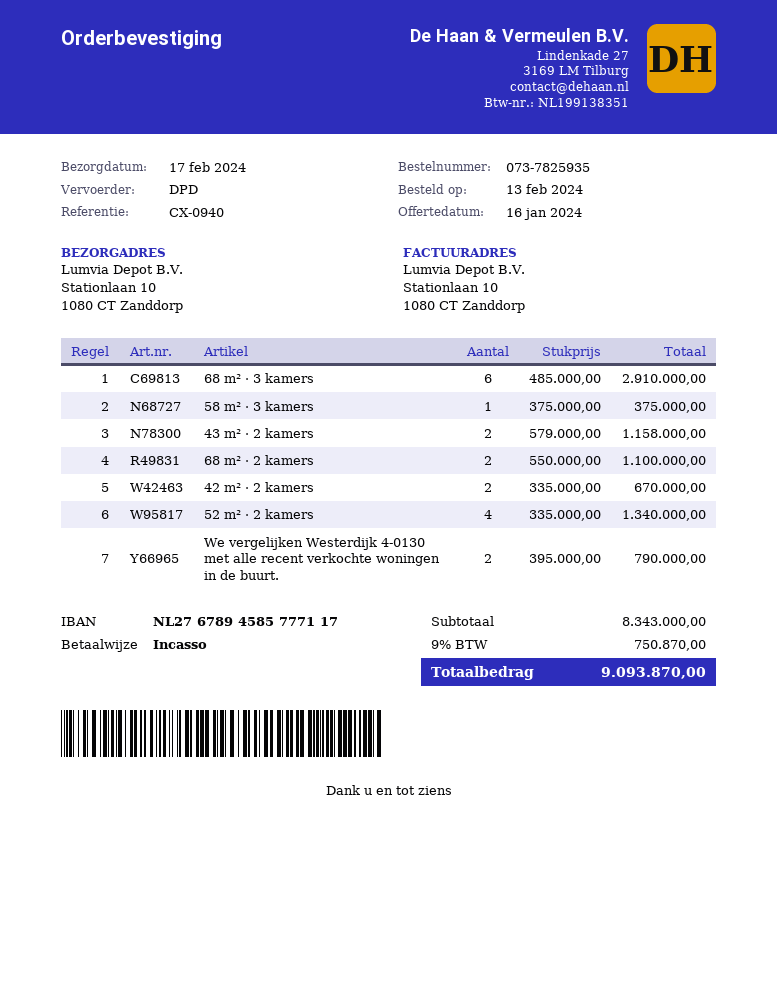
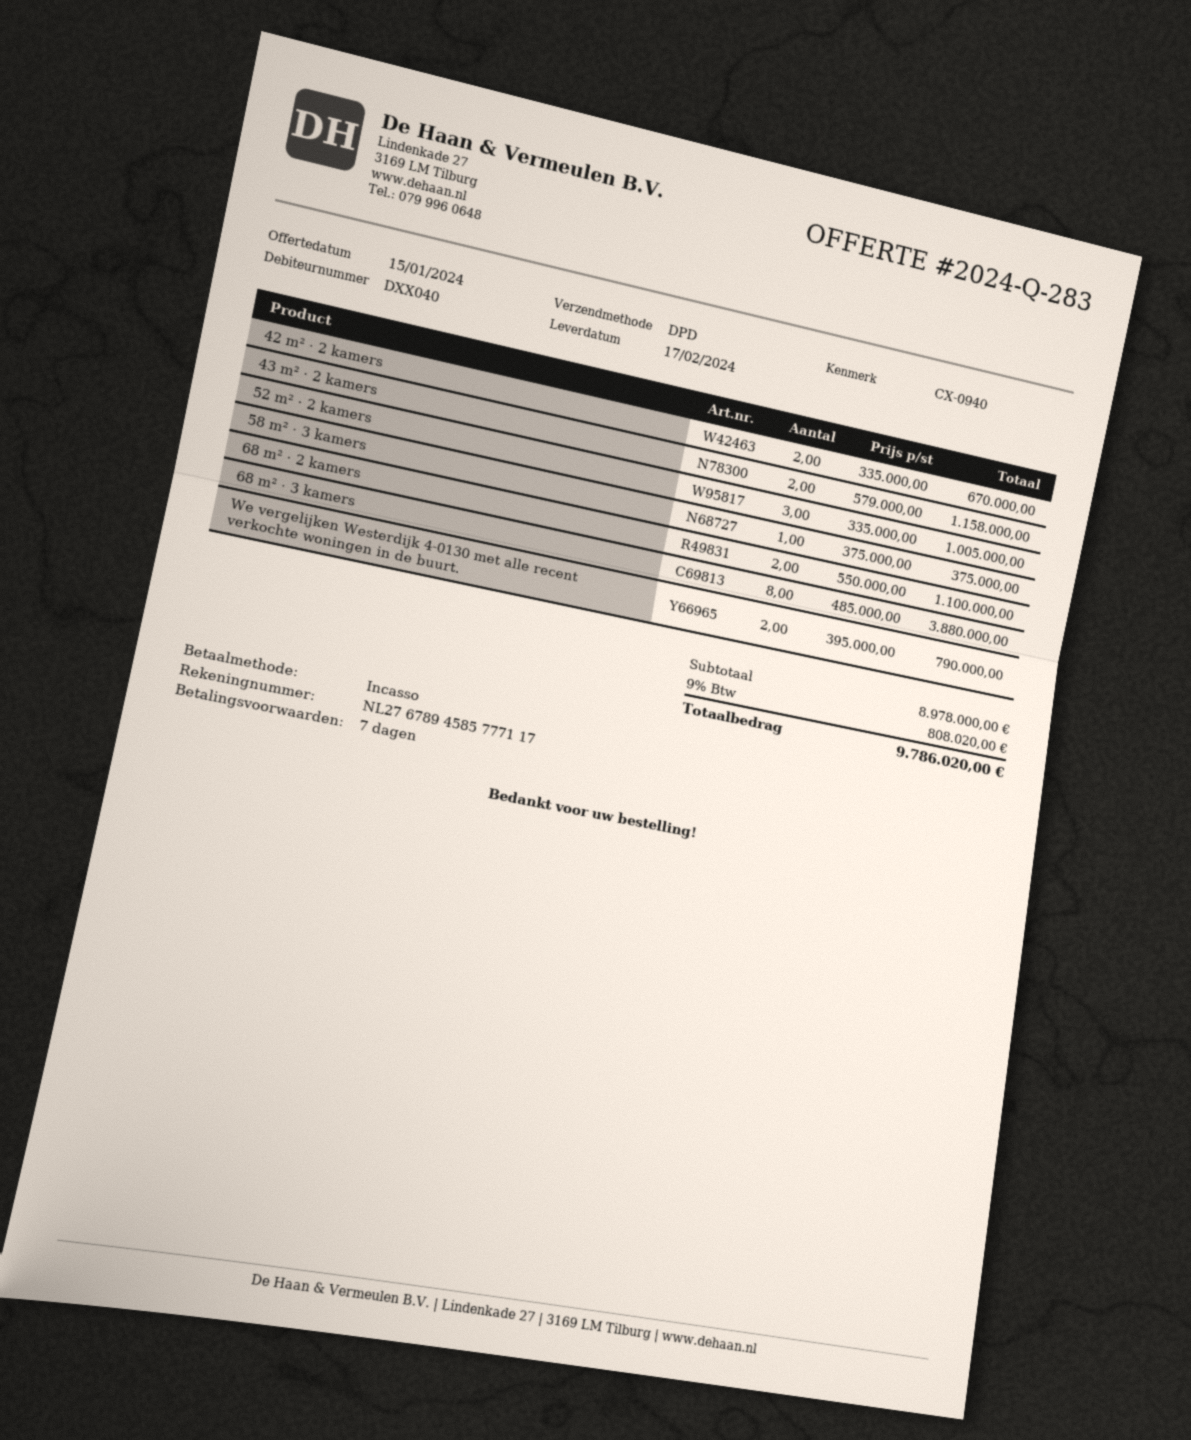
quote date: 2024-01-16 -> 2024-01-15
68 m² · 3 kamers: 6 x 485000.00 = 2910000.00 -> 8 x 485000.00 = 3880000.00
52 m² · 2 kamers: 4 x 335000.00 = 1340000.00 -> 3 x 335000.00 = 1005000.00
subtotal: 8343000.00 -> 8978000.00
tax: 9% = 750870.00 -> 9% = 808020.00
total: 9093870.00 -> 9786020.00

